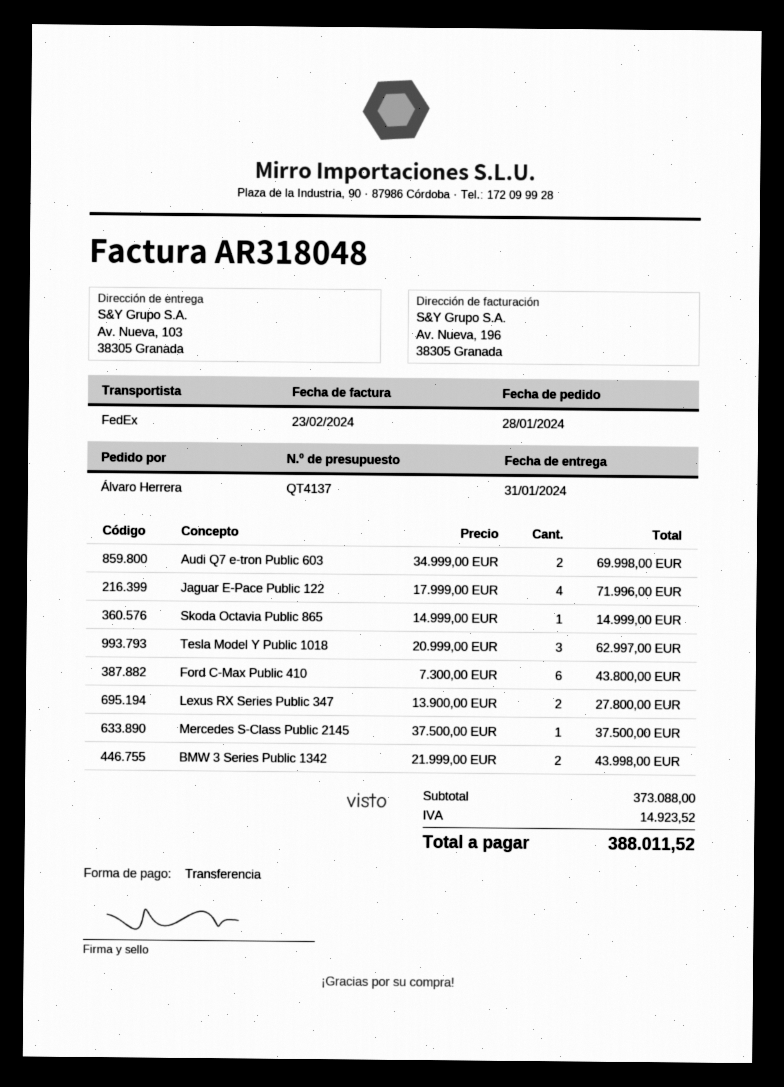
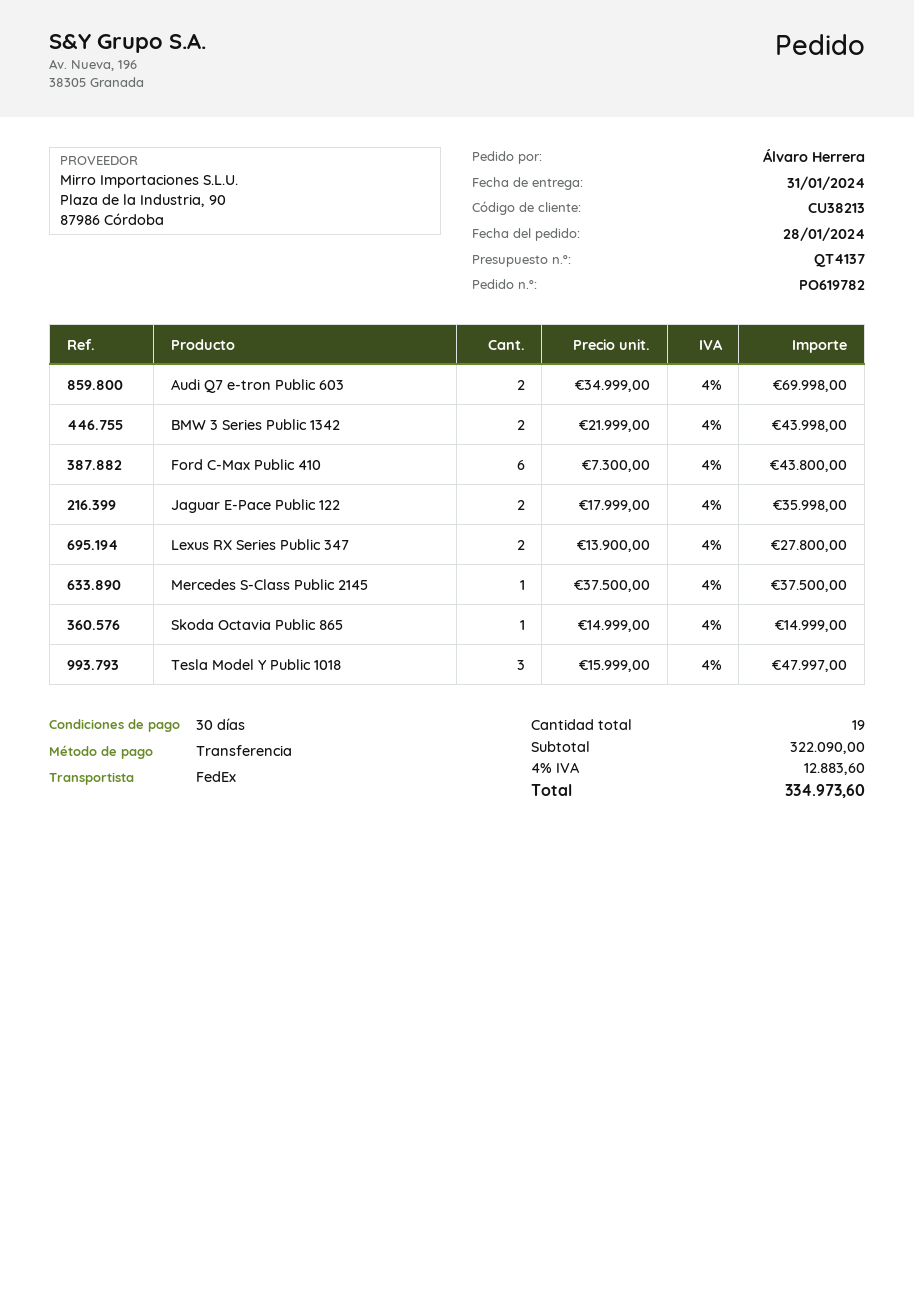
Jaguar E-Pace Public 122: 4 x 17999.00 = 71996.00 -> 2 x 17999.00 = 35998.00
Tesla Model Y Public 1018: 3 x 20999.00 = 62997.00 -> 3 x 15999.00 = 47997.00
subtotal: 373088.00 -> 322090.00
tax: 14923.52 -> 12883.60
total: 388011.52 -> 334973.60

